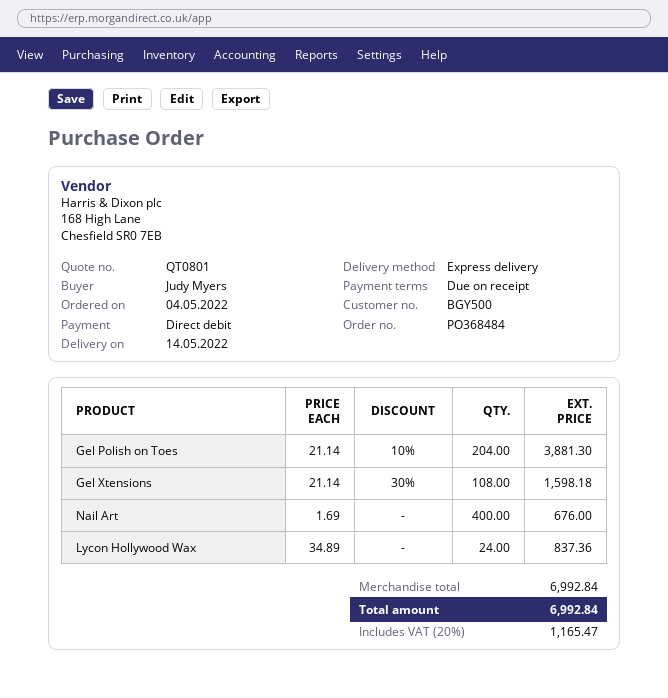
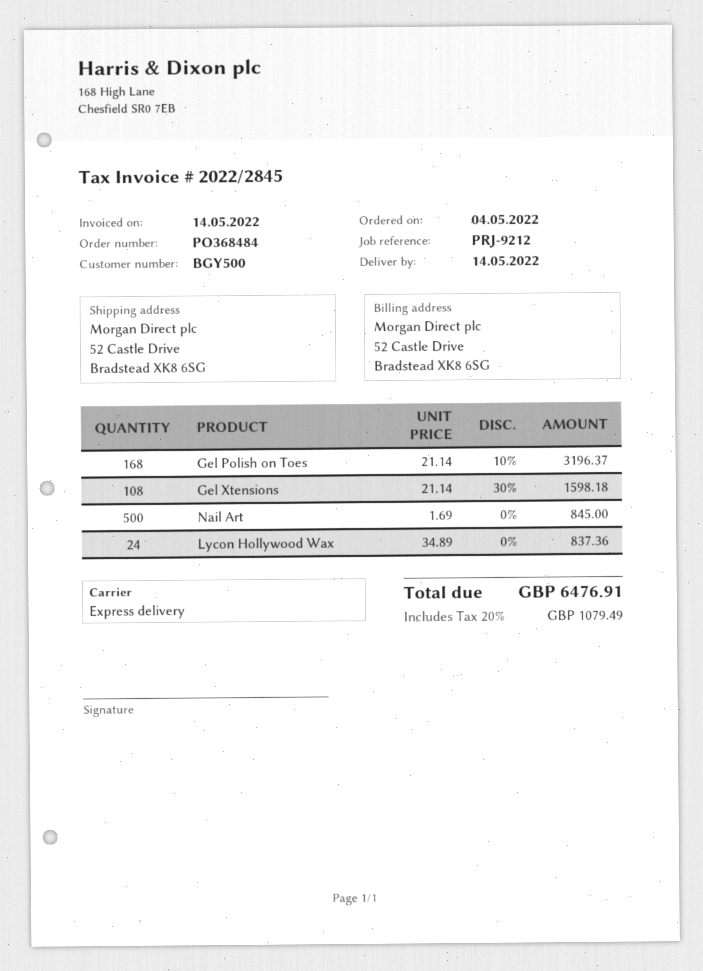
Gel Polish on Toes: 204 x 21.14 - 10% = 3881.30 -> 168 x 21.14 - 10% = 3196.37
Nail Art: 400 x 1.69 = 676.00 -> 500 x 1.69 = 845.00
tax: 20% = 1165.47 -> 20% = 1079.49
total: 6992.84 -> 6476.91

